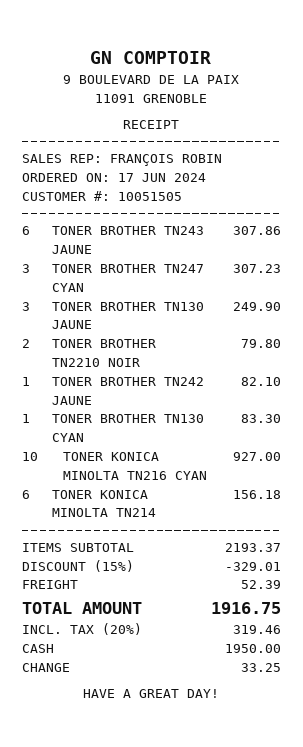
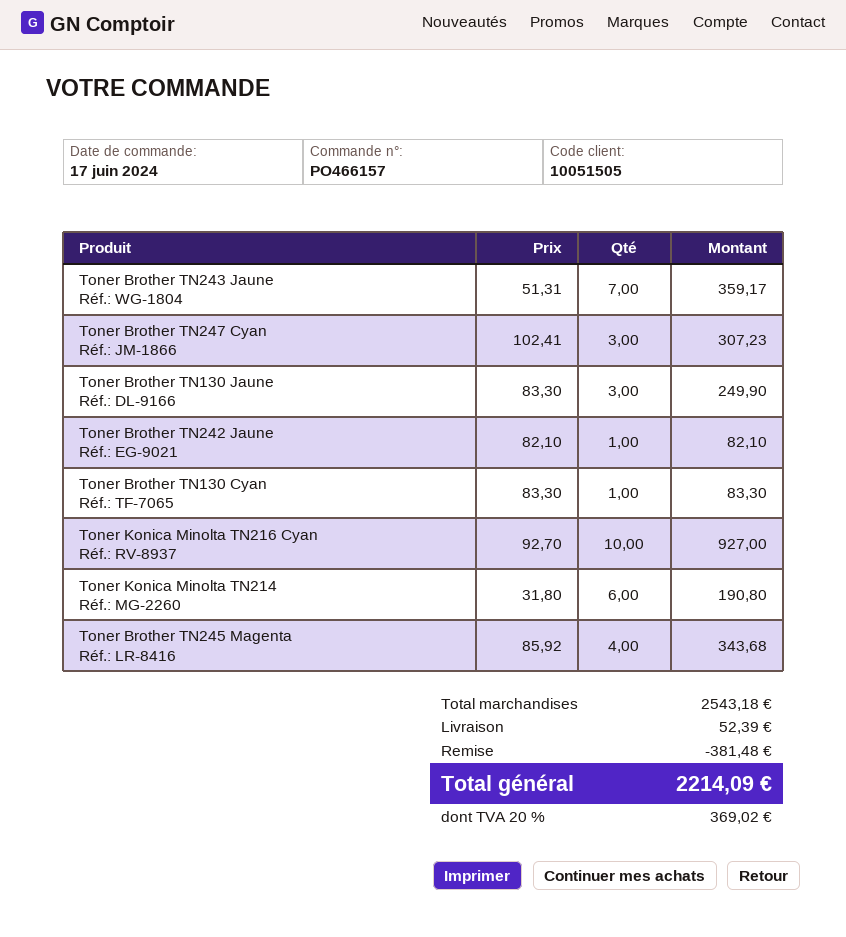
TONER BROTHER TN243 JAUNE: 6 for 307.86 -> 7 for 359.17
TONER BROTHER TN2210 NOIR: 2 for 79.80 -> none
TONER KONICA MINOLTA TN214: 6 for 156.18 -> 6 for 190.80
Toner Brother TN245 Magenta: none -> 4 for 343.68
subtotal: 2193.37 -> 2543.18
discount: 329.01 -> 381.48
tax: 20% = 319.46 -> 20% = 369.02
total: 1916.75 -> 2214.09

